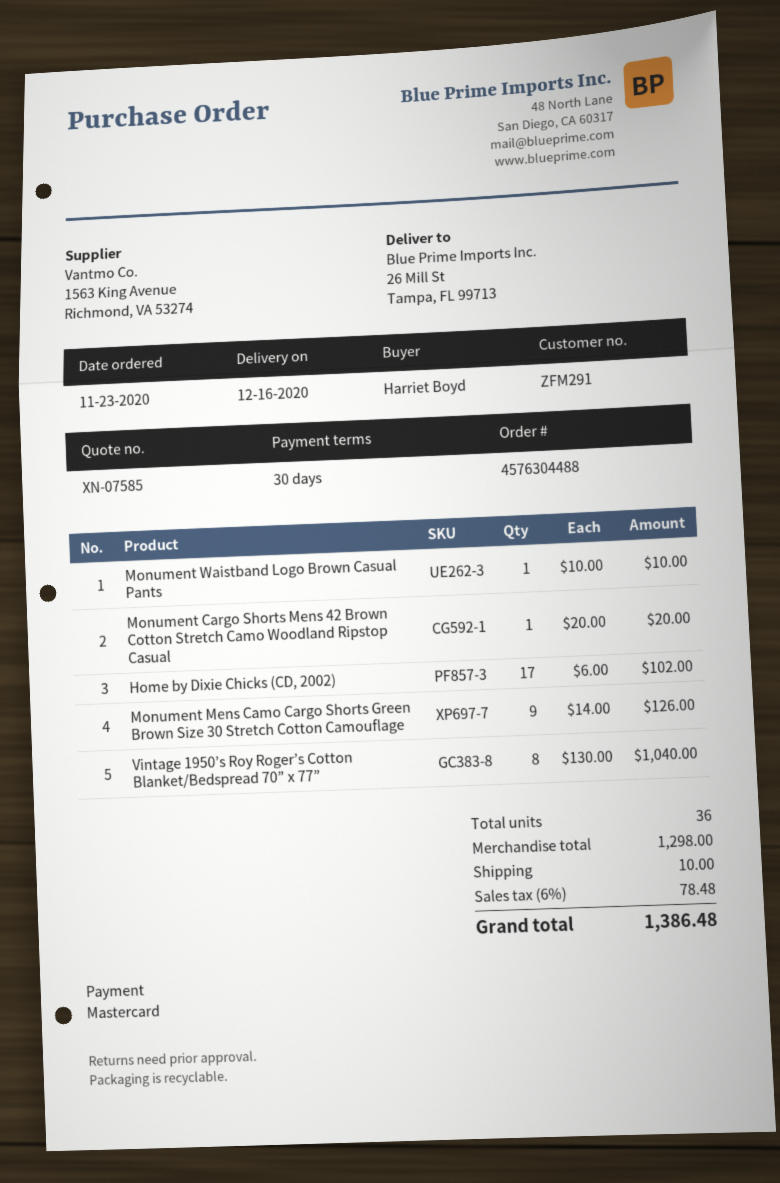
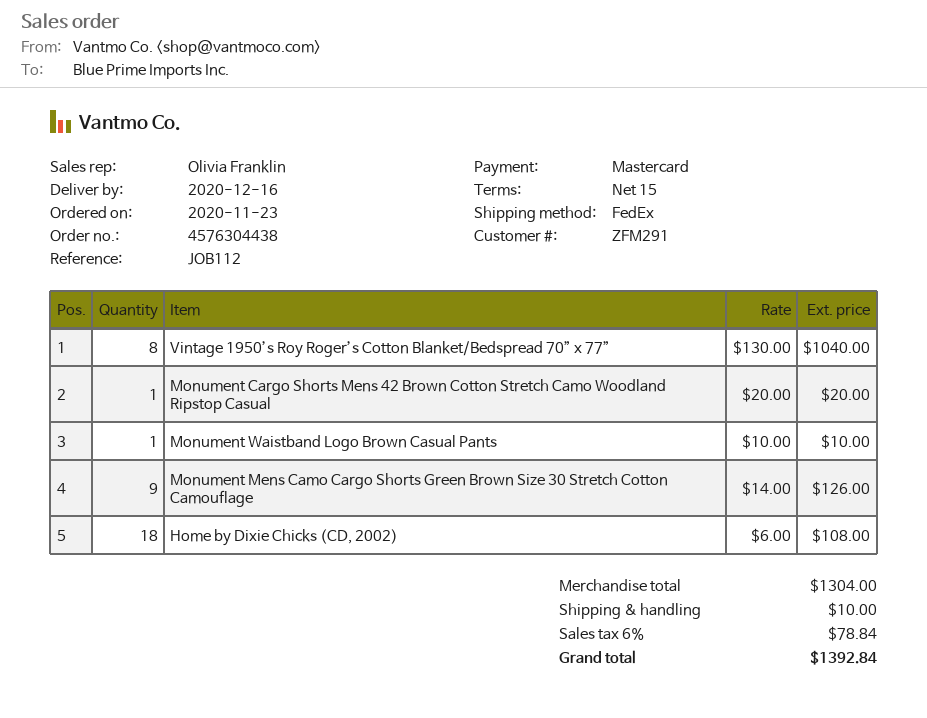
order number: 4576304488 -> 4576304438
payment terms: 30 days -> 15 days
Home by Dixie Chicks (CD, 2002): 17 x 6.00 = 102.00 -> 18 x 6.00 = 108.00
subtotal: 1298.00 -> 1304.00
tax: 6% = 78.48 -> 6% = 78.84
total: 1386.48 -> 1392.84

